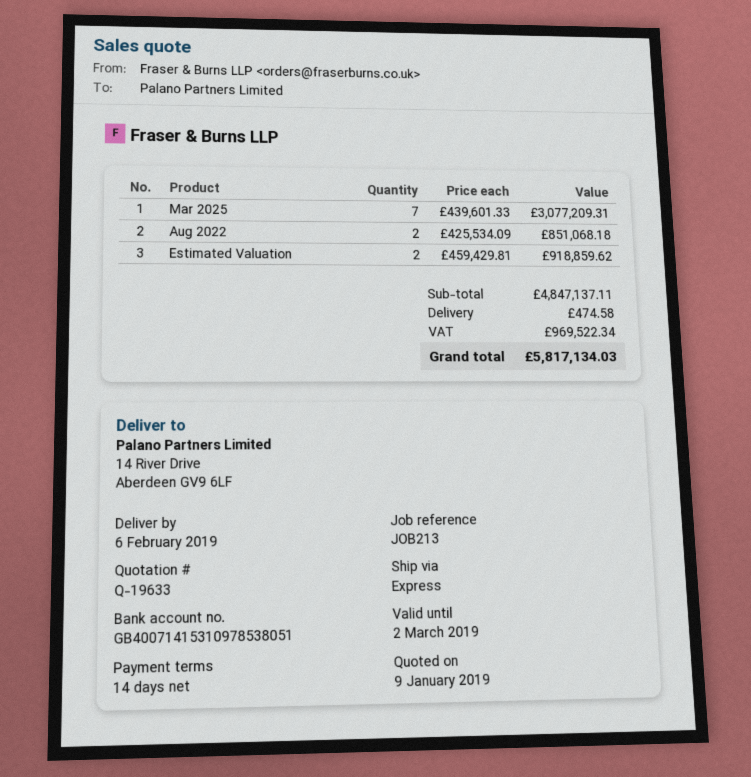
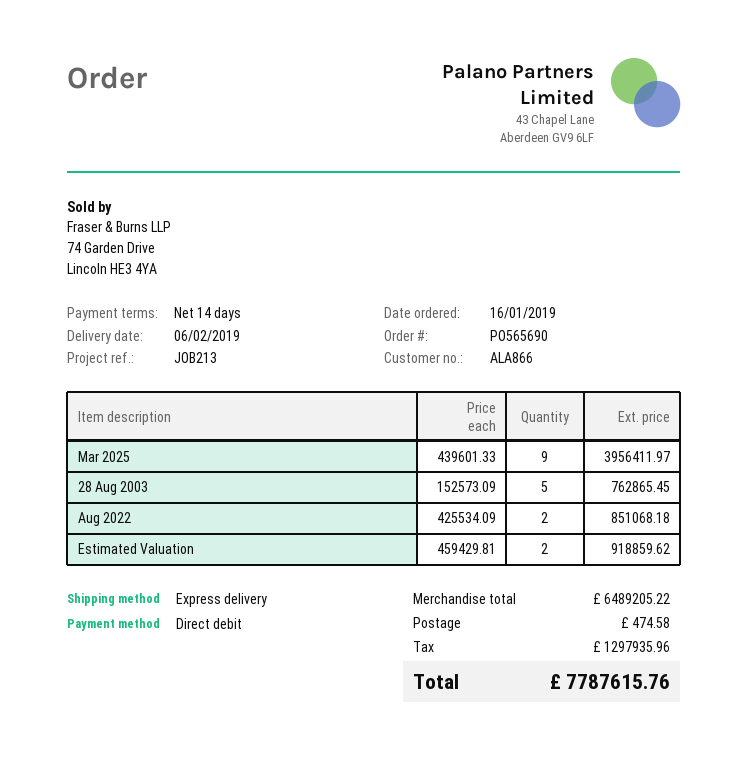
Mar 2025: 7 x 439601.33 = 3077209.31 -> 9 x 439601.33 = 3956411.97
28 Aug 2003: none -> 5 x 152573.09 = 762865.45
subtotal: 4847137.11 -> 6489205.22
tax: 969522.34 -> 1297935.96
total: 5817134.03 -> 7787615.76

